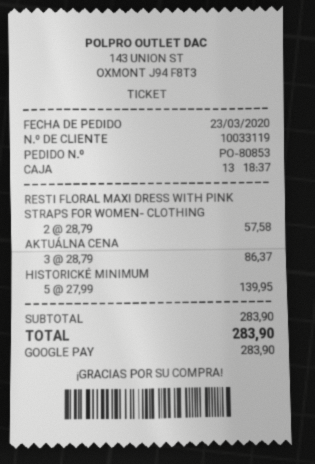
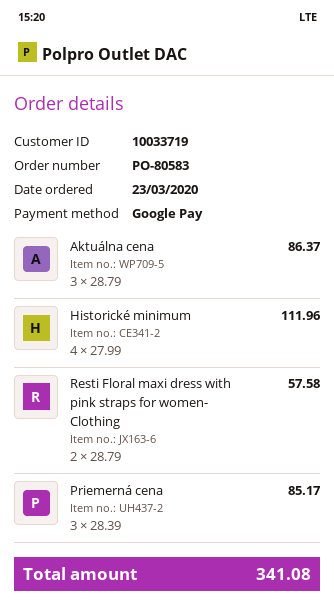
order number: PO-80853 -> PO-80583
customer number: 10033119 -> 10033719
HISTORICKÉ MINIMUM: 5 x 27.99 = 139.95 -> 4 x 27.99 = 111.96
Priemerná cena: none -> 3 x 28.39 = 85.17
total: 283.90 -> 341.08

